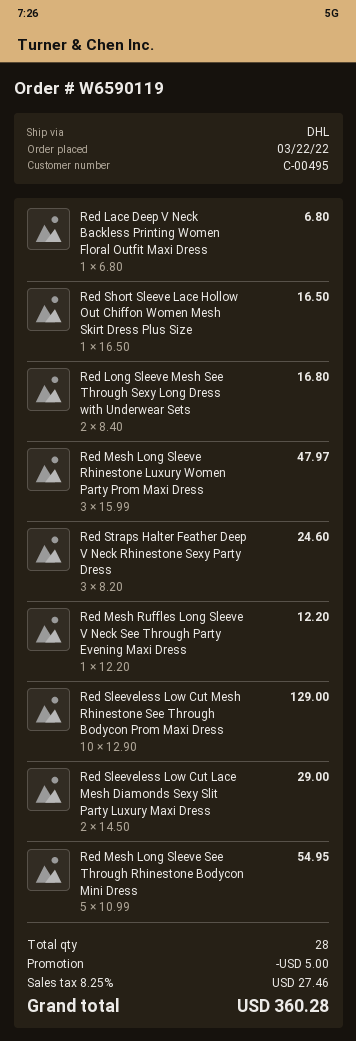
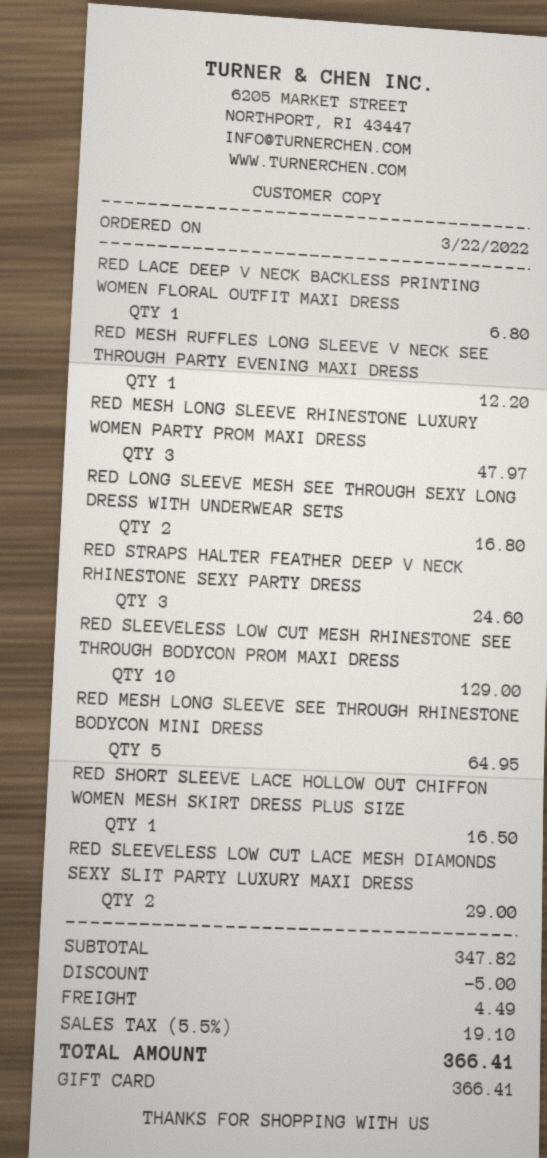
Red Mesh Long Sleeve See Through Rhinestone Bodycon Mini Dress: 5 for 54.95 -> 5 for 64.95
shipping: none -> 4.49
tax: 8.25% = 27.46 -> 5.5% = 19.10
total: 360.28 -> 366.41

